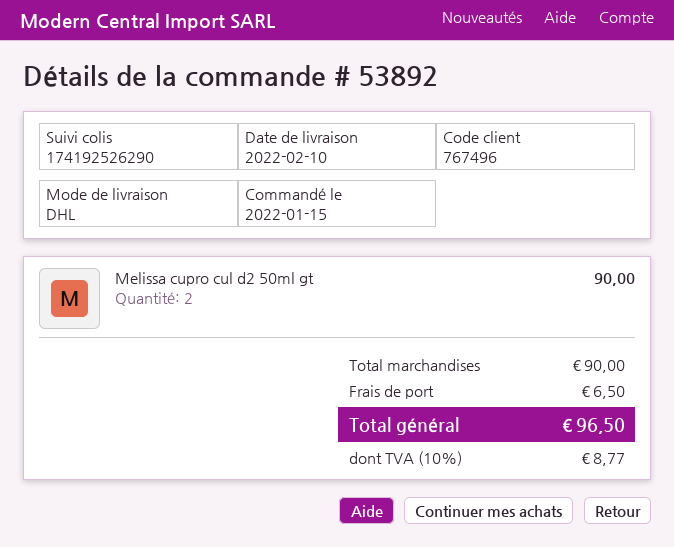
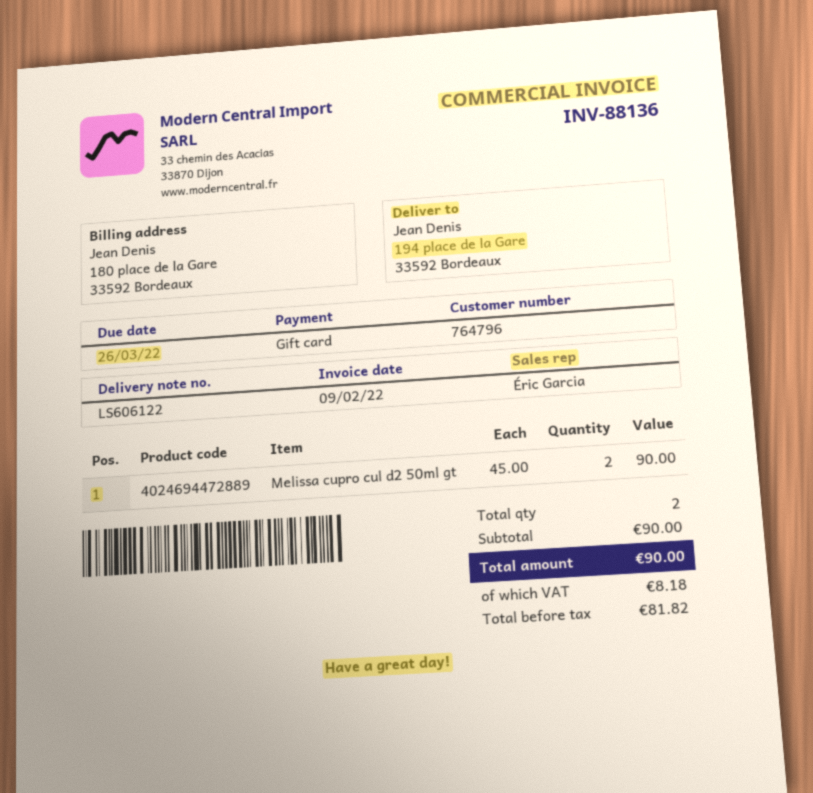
customer number: 767496 -> 764796
shipping: 6.50 -> none
tax: 8.77 -> 8.18
total: 96.50 -> 90.00

